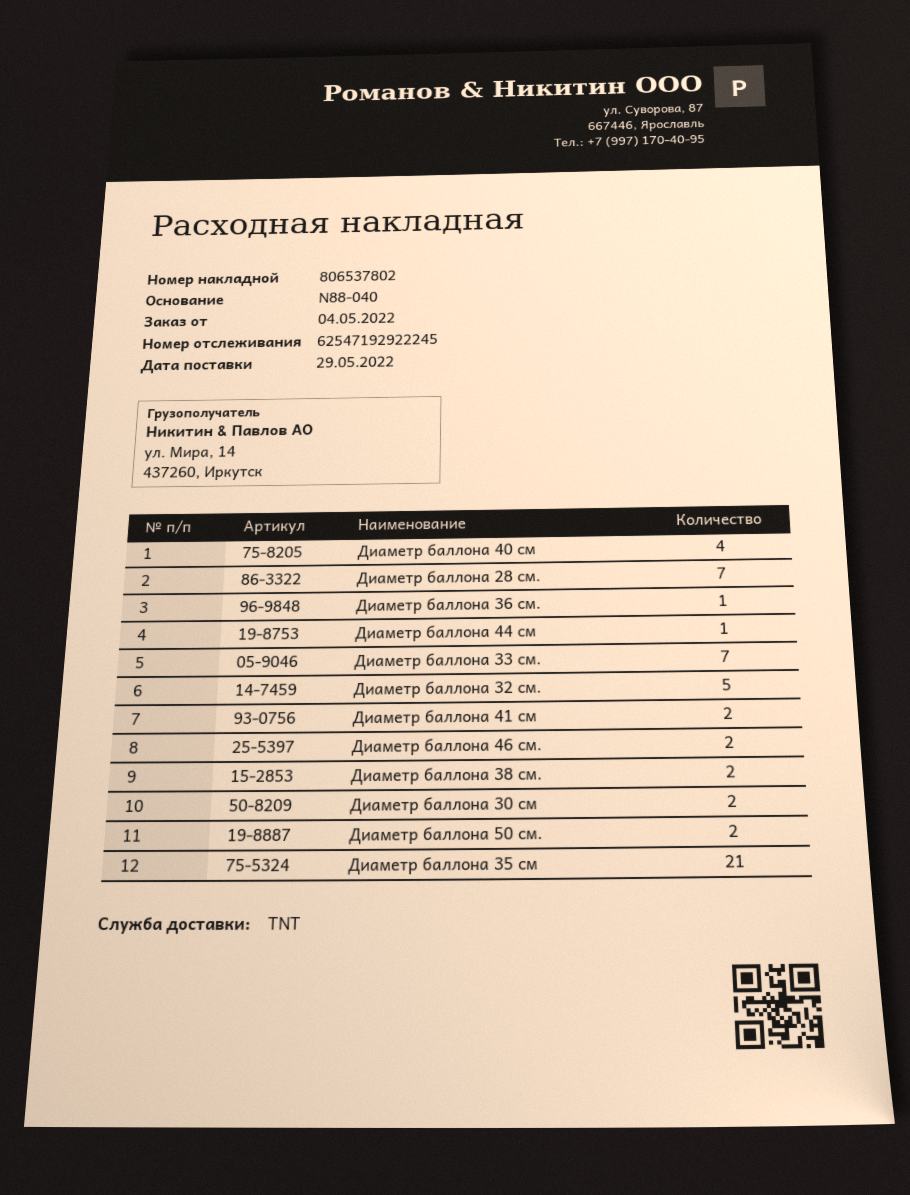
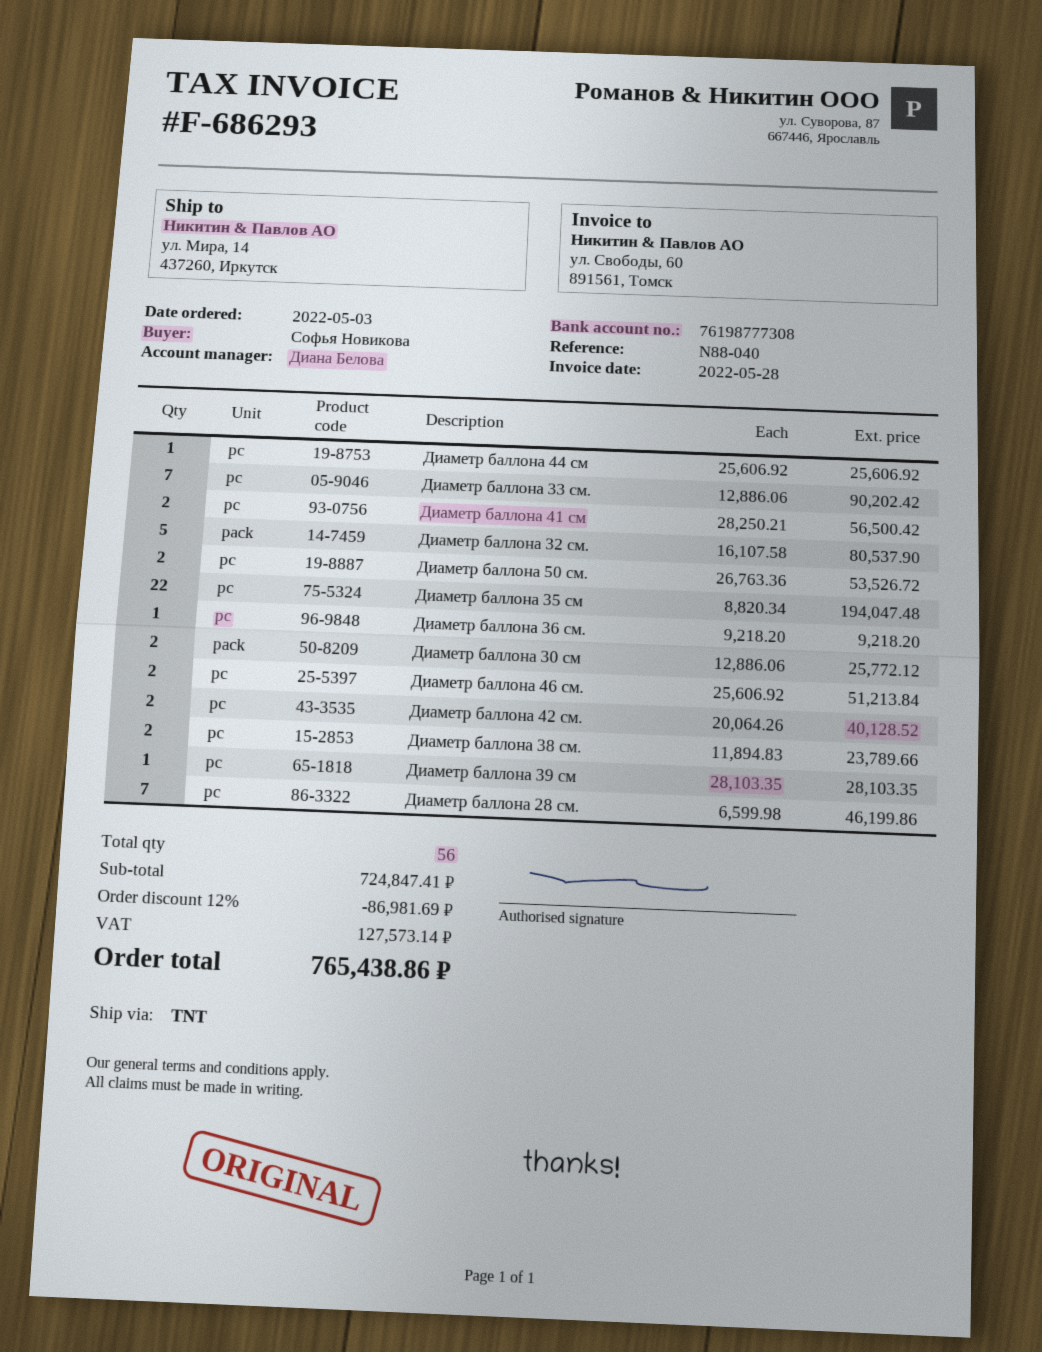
order date: 2022-05-04 -> 2022-05-03
Диаметр баллона 40 см: 4 -> none
Диаметр баллона 35 см: 21 -> 22
Диаметр баллона 42 см.: none -> 2
Диаметр баллона 39 см: none -> 1

